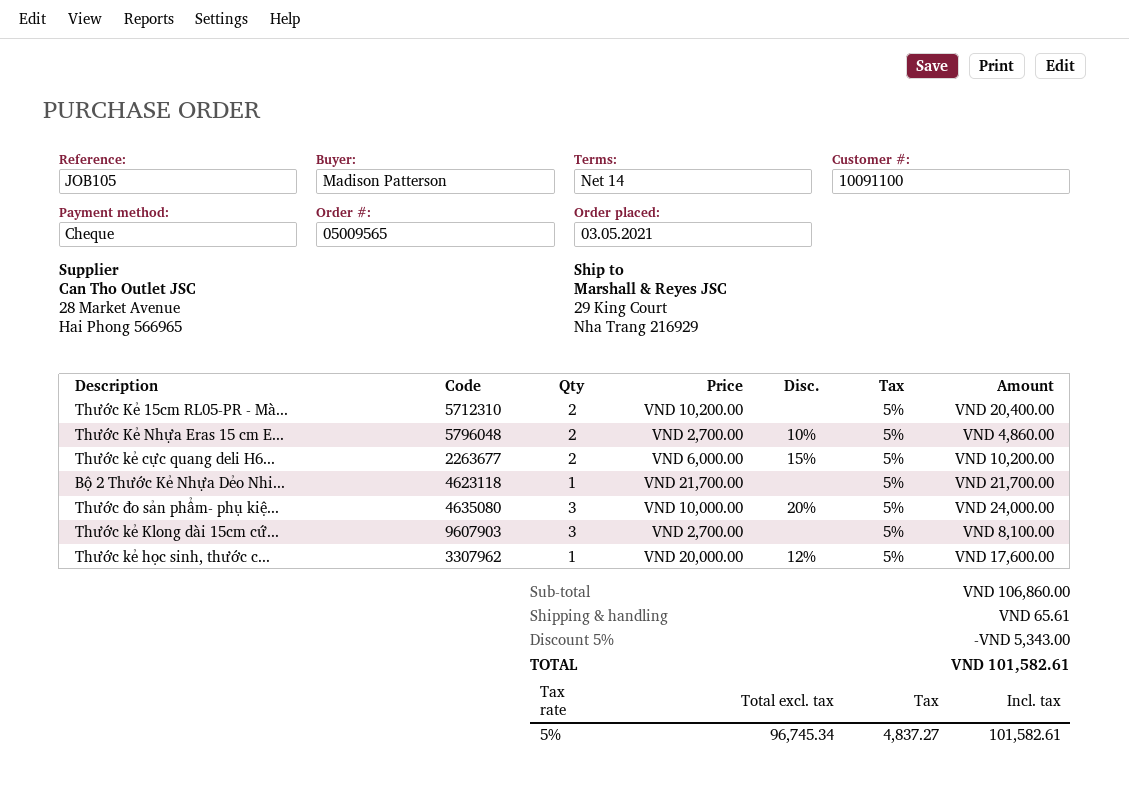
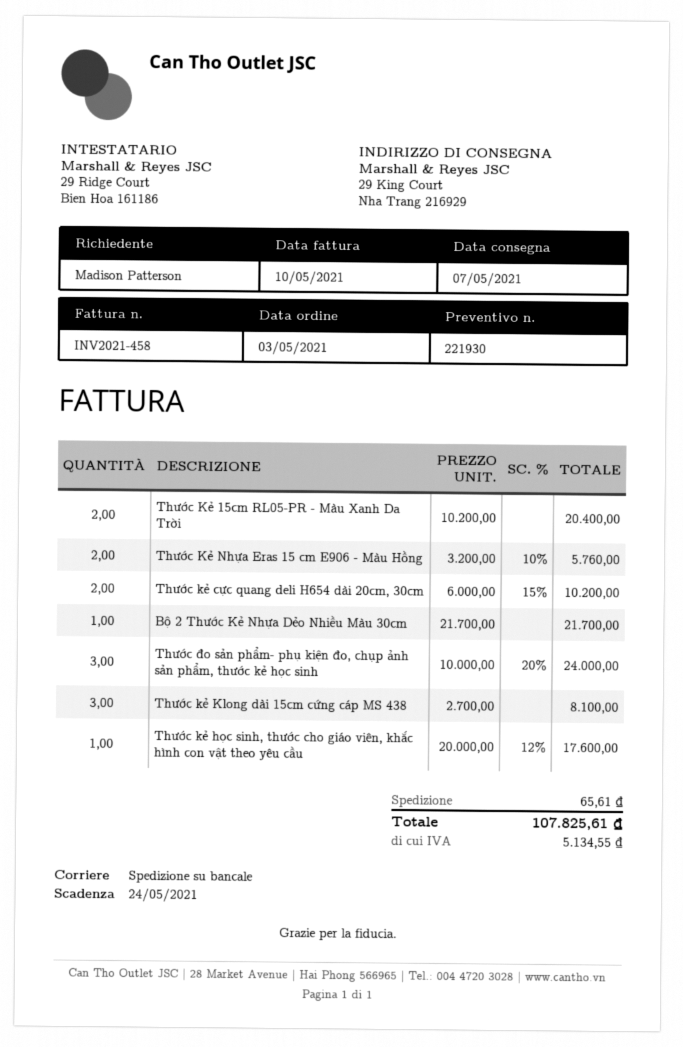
Thước Kẻ Nhựa Eras 15 cm E...: 2 x 2700.00 - 10% = 4860.00 -> 2 x 3200.00 - 10% = 5760.00
discount: 5% = 5343.00 -> none
tax: 4837.27 -> 5134.55
total: 101582.61 -> 107825.61

